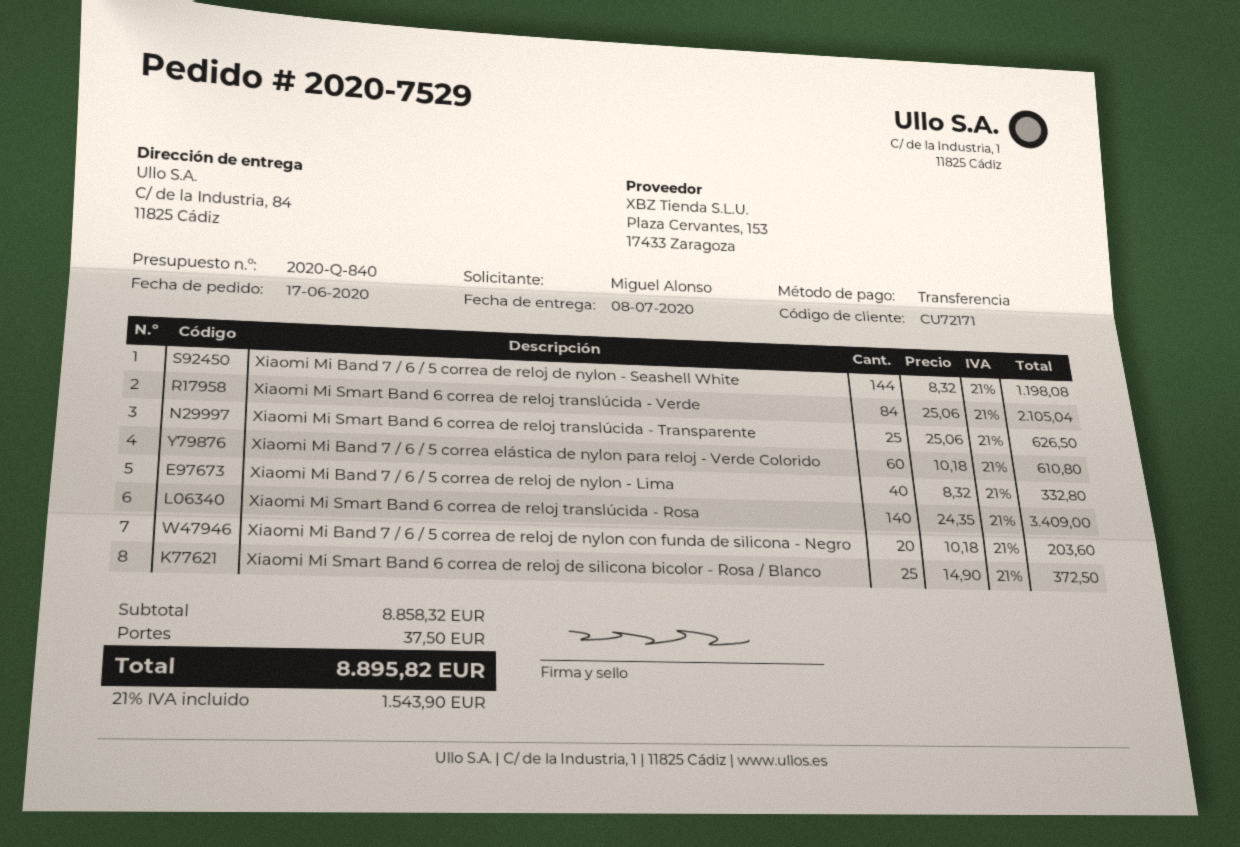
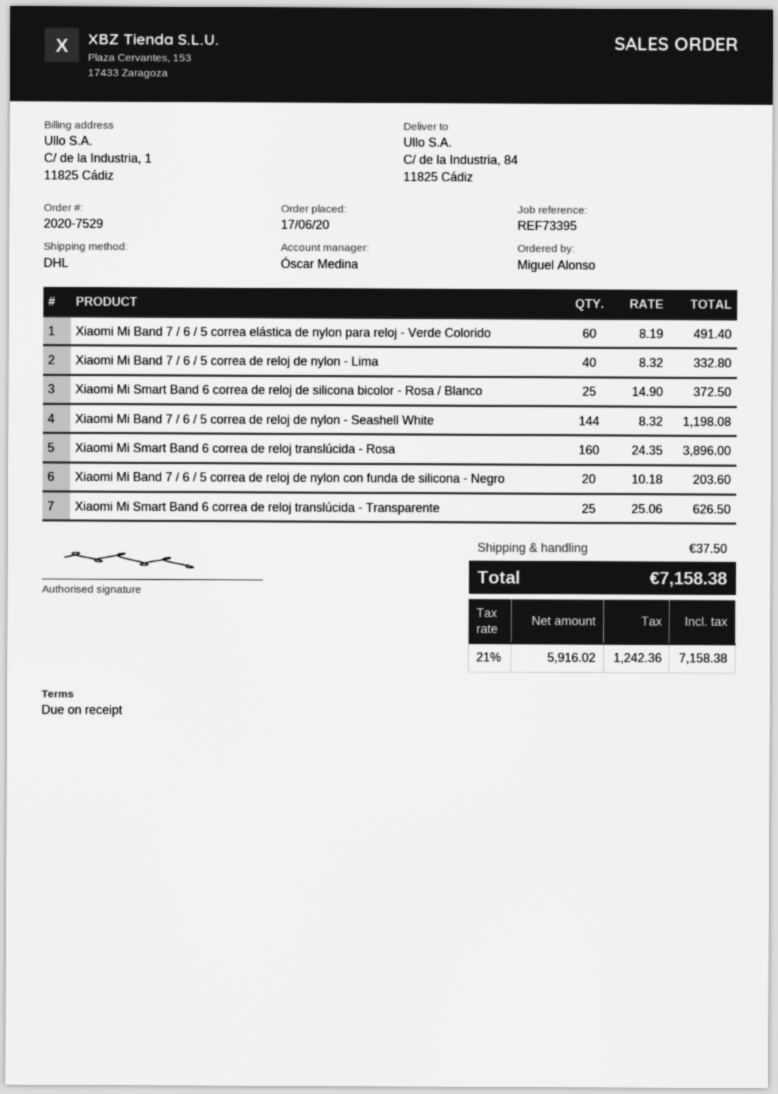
Xiaomi Mi Smart Band 6 correa de reloj translúcida - Verde: 84 x 25.06 = 2105.04 -> none
Xiaomi Mi Band 7 / 6 / 5 correa elástica de nylon para reloj - Verde Colorido: 60 x 10.18 = 610.80 -> 60 x 8.19 = 491.40
Xiaomi Mi Smart Band 6 correa de reloj translúcida - Rosa: 140 x 24.35 = 3409.00 -> 160 x 24.35 = 3896.00
tax: 21% = 1543.90 -> 21% = 1242.36
total: 8895.82 -> 7158.38

